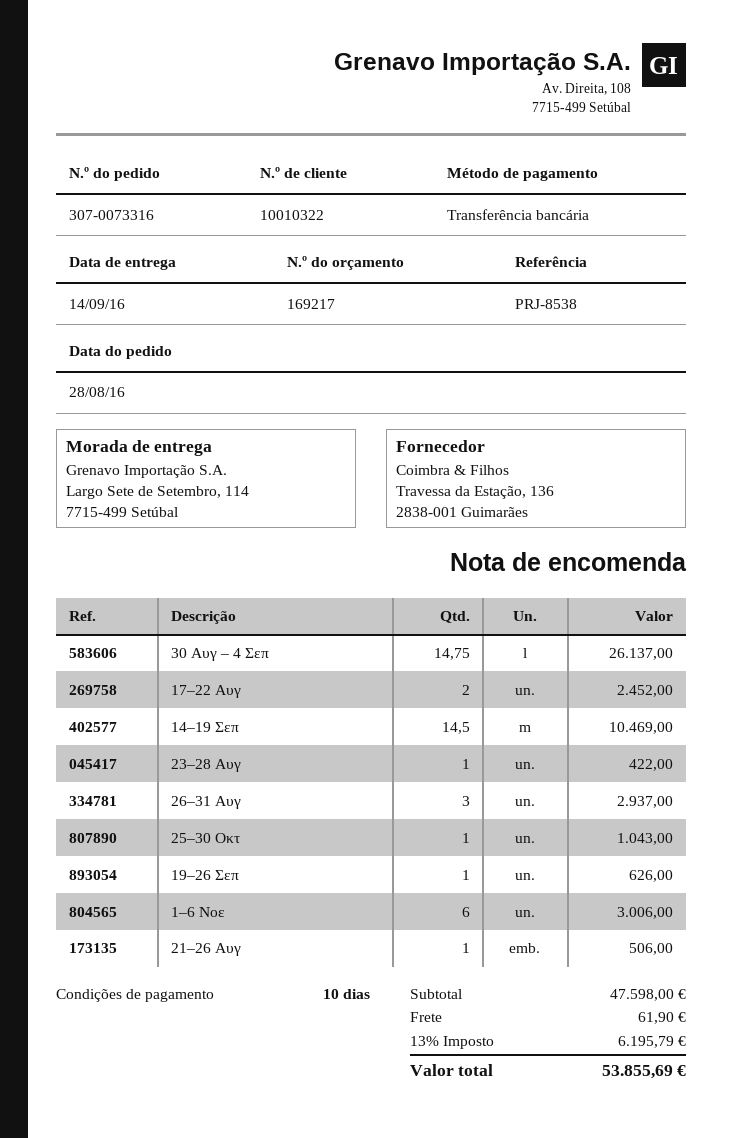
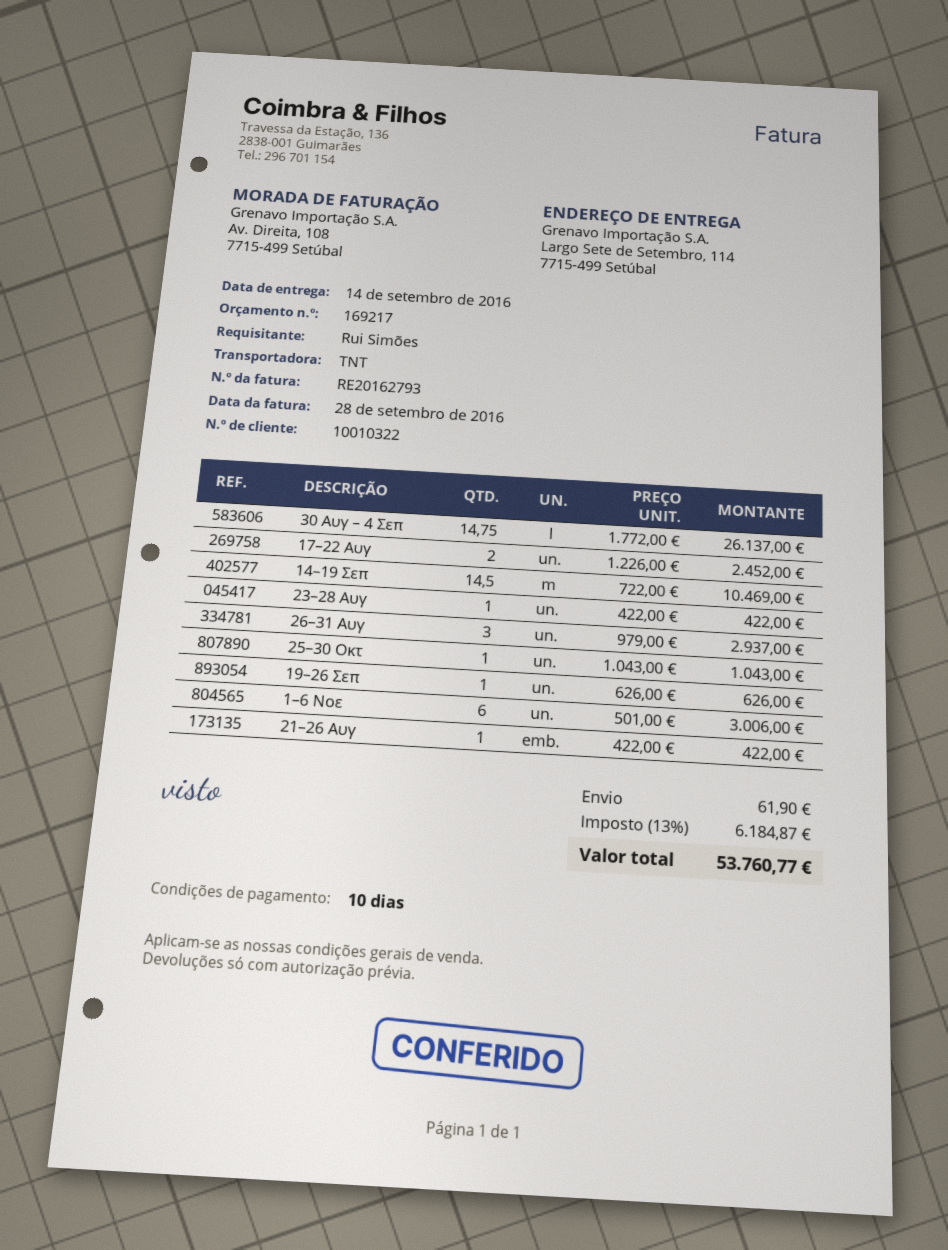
21–26 Αυγ: 1 for 506.00 -> 1 for 422.00
tax: 13% = 6195.79 -> 13% = 6184.87
total: 53855.69 -> 53760.77

